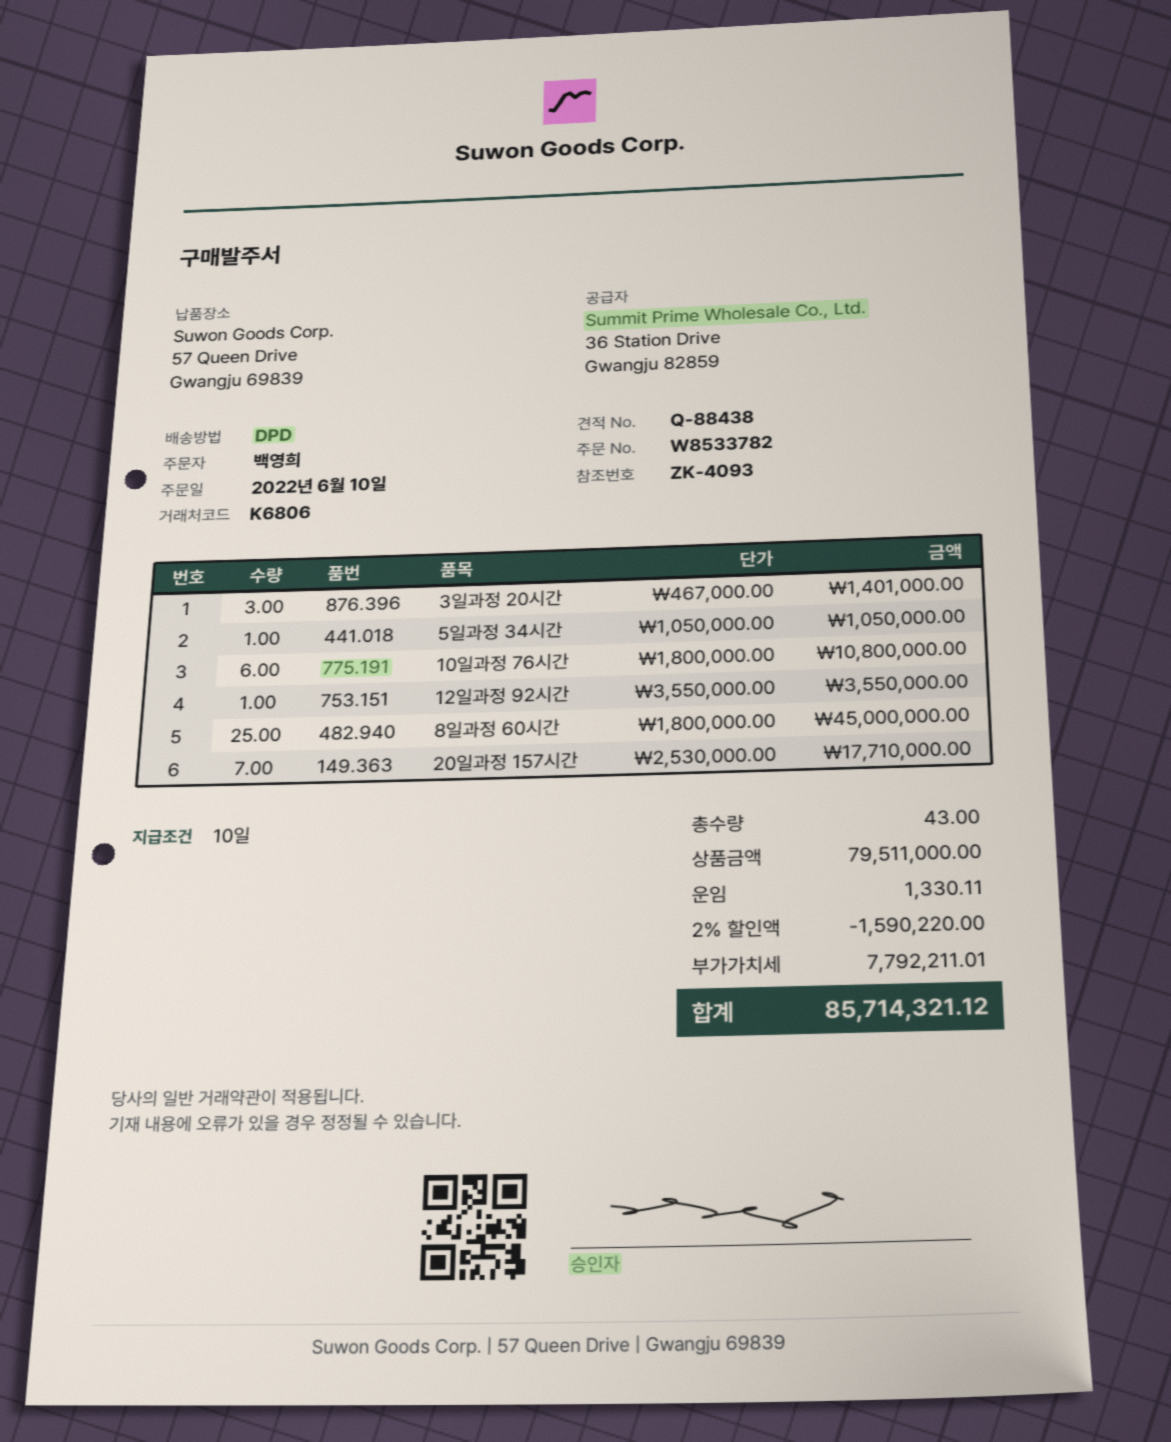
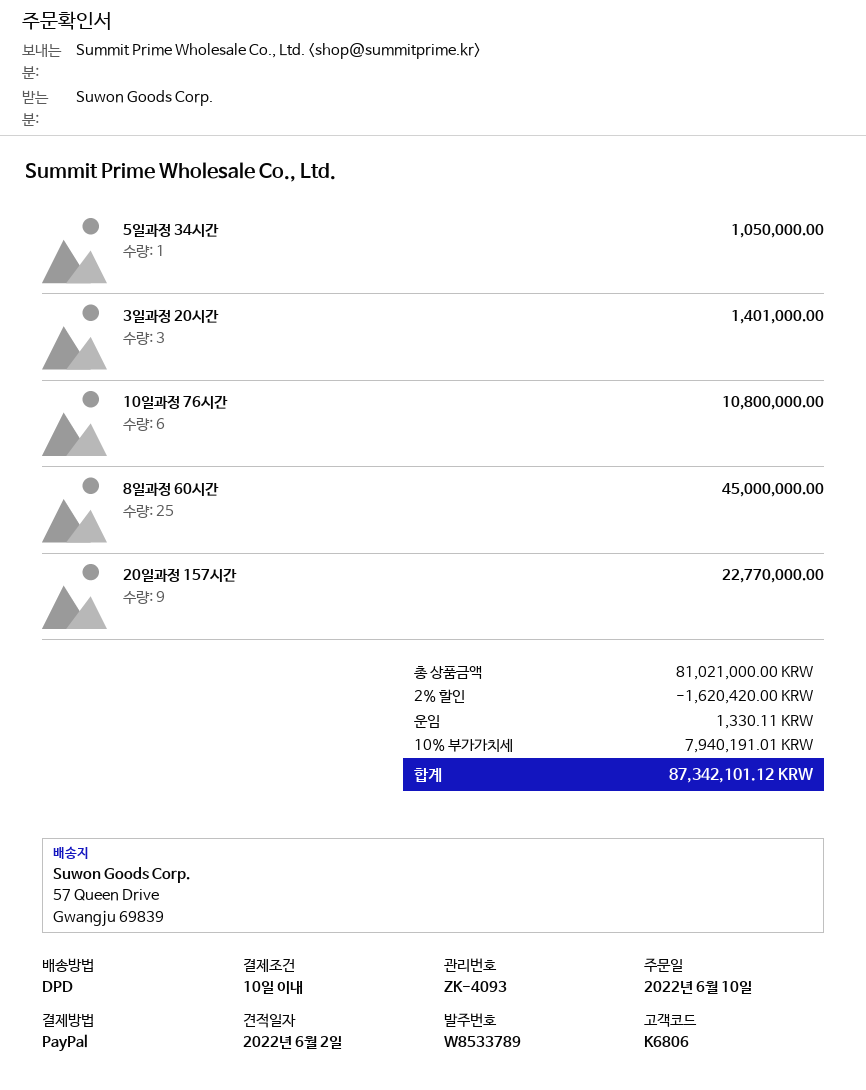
order number: W8533782 -> W8533789
12일과정 92시간: 1 for 3550000.00 -> none
20일과정 157시간: 7 for 17710000.00 -> 9 for 22770000.00
subtotal: 79511000.00 -> 81021000.00
discount: 2% = 1590220.00 -> 2% = 1620420.00
tax: 7792211.01 -> 7940191.01
total: 85714321.12 -> 87342101.12

